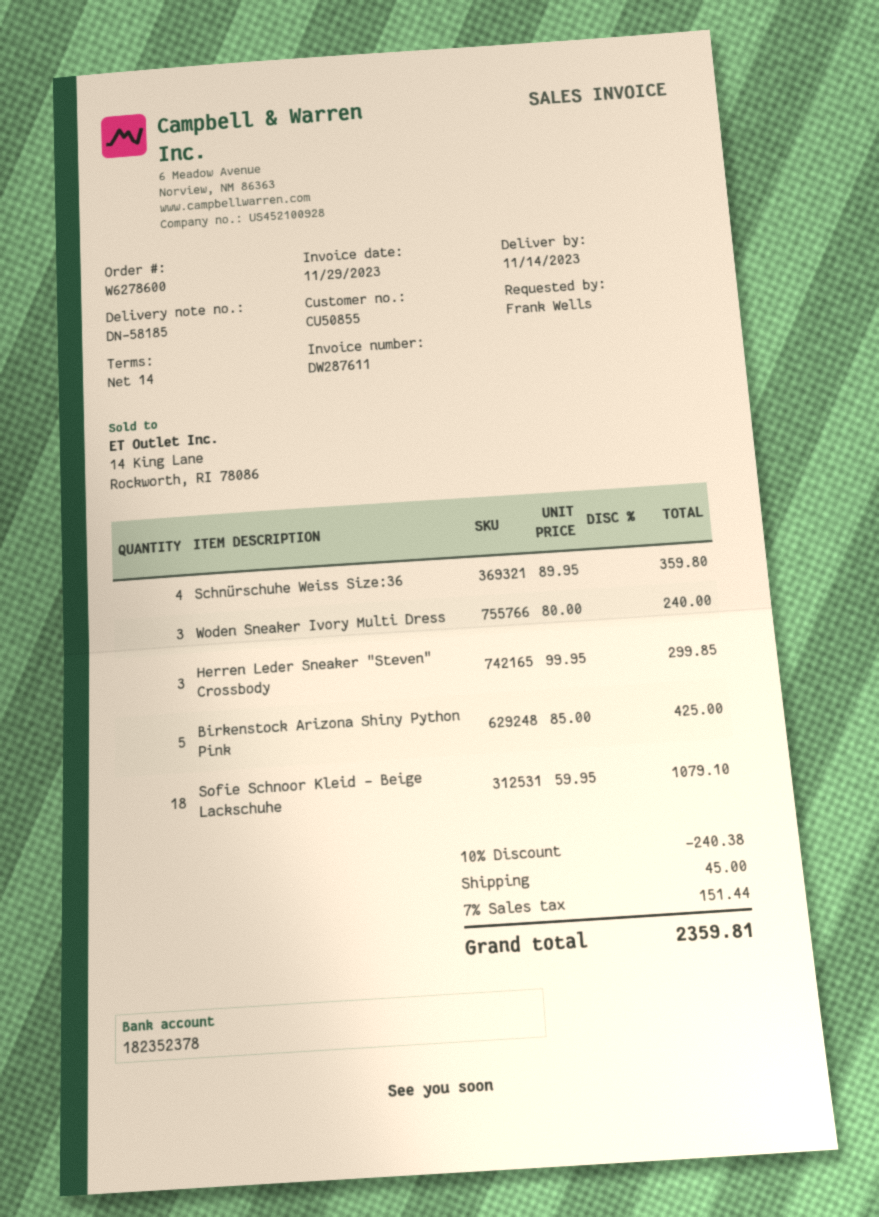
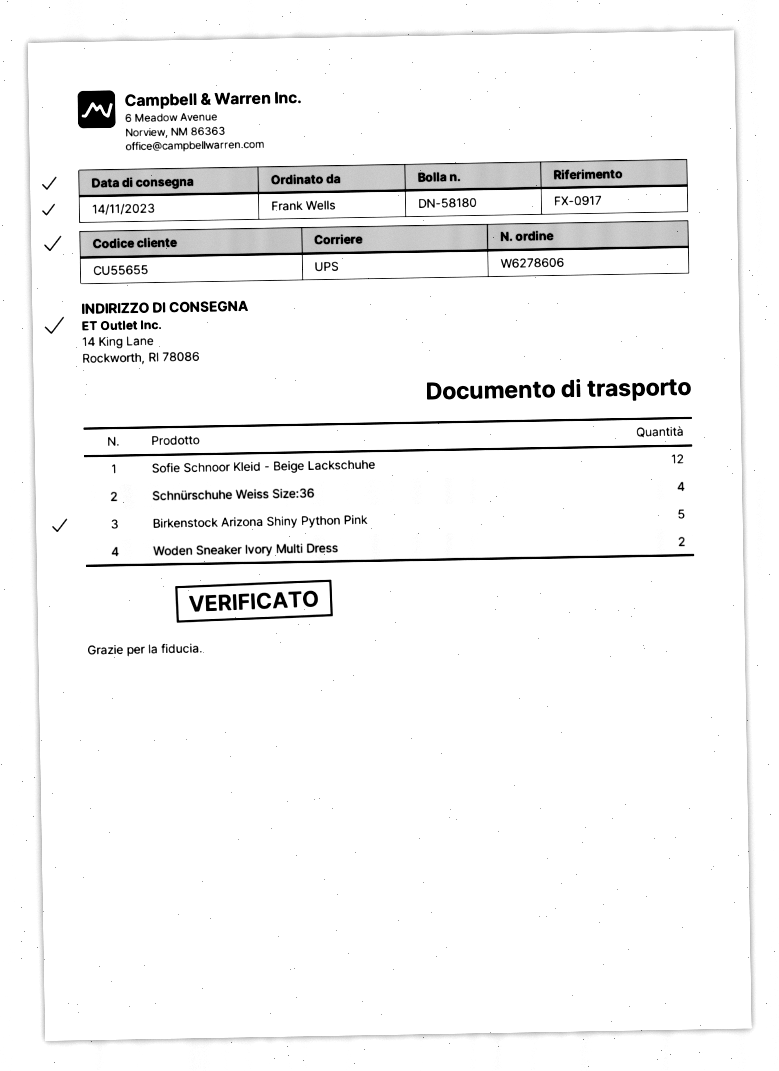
order number: W6278600 -> W6278606
delivery note number: DN-58185 -> DN-58180
customer number: CU50855 -> CU55655
Woden Sneaker Ivory Multi Dress: 3 -> 2
Herren Leder Sneaker "Steven" Crossbody: 3 -> none
Sofie Schnoor Kleid - Beige Lackschuhe: 18 -> 12

